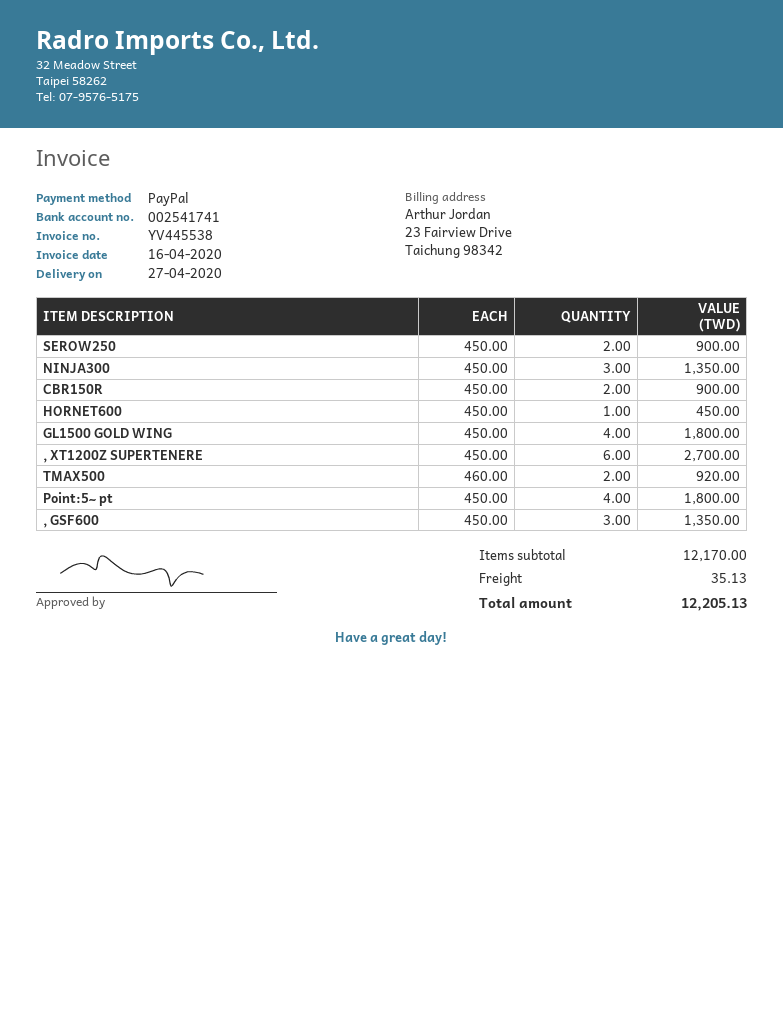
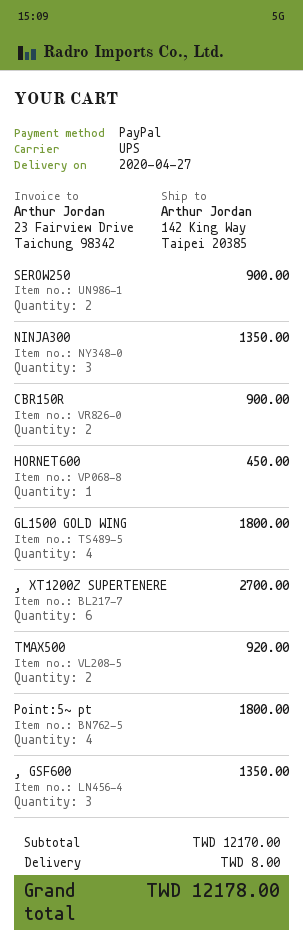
shipping: 35.13 -> 8.00
total: 12205.13 -> 12178.00

